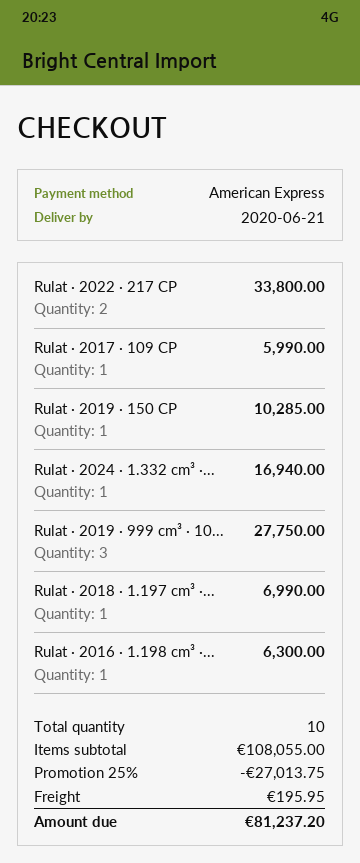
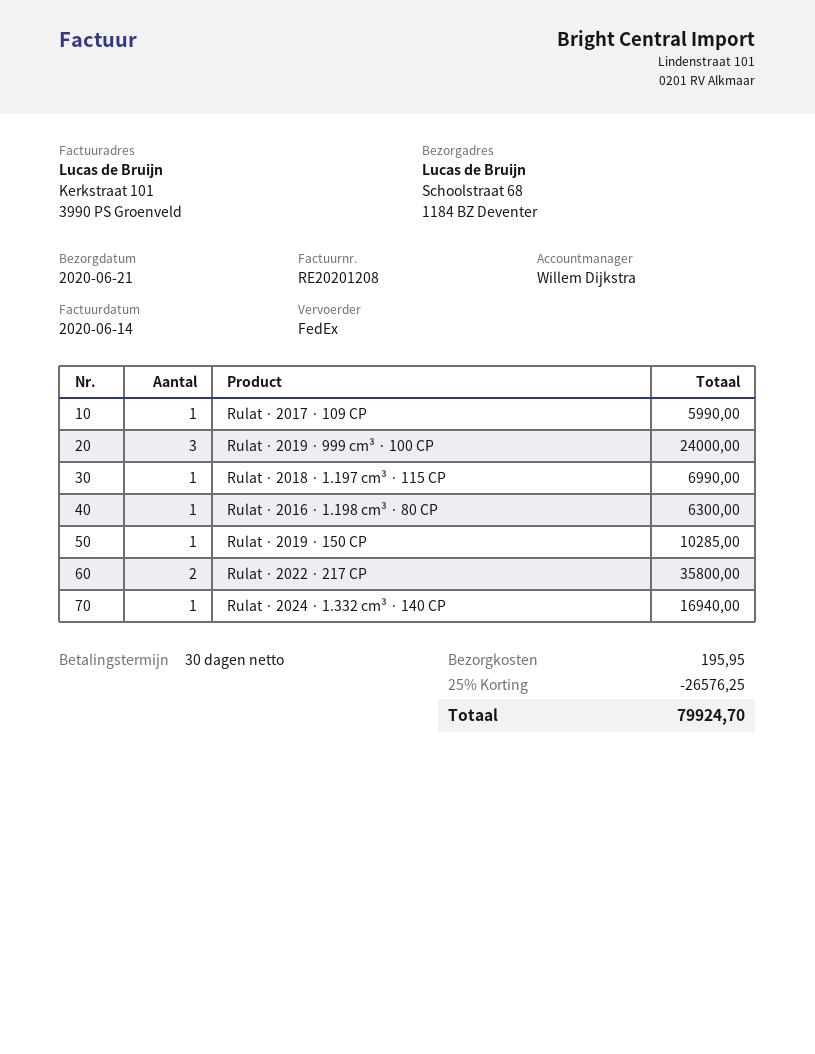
Rulat · 2022 · 217 CP: 2 for 33800.00 -> 2 for 35800.00
Rulat · 2019 · 999 cm³ · 10...: 3 for 27750.00 -> 3 for 24000.00
discount: 25% = 27013.75 -> 25% = 26576.25
total: 81237.20 -> 79924.70

